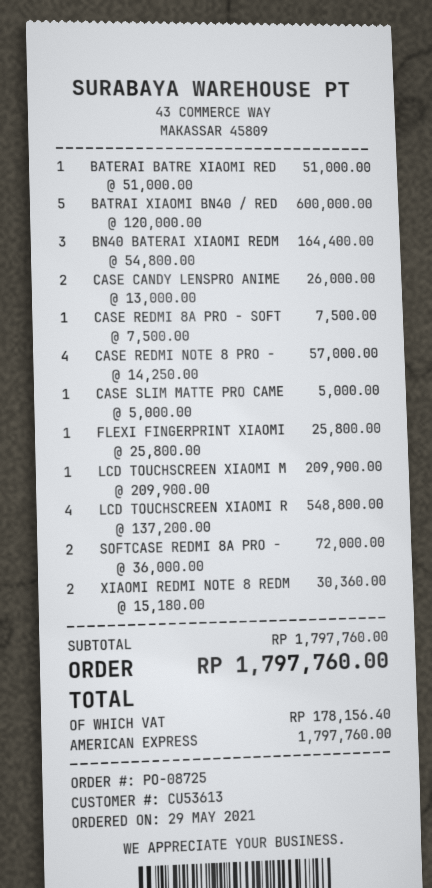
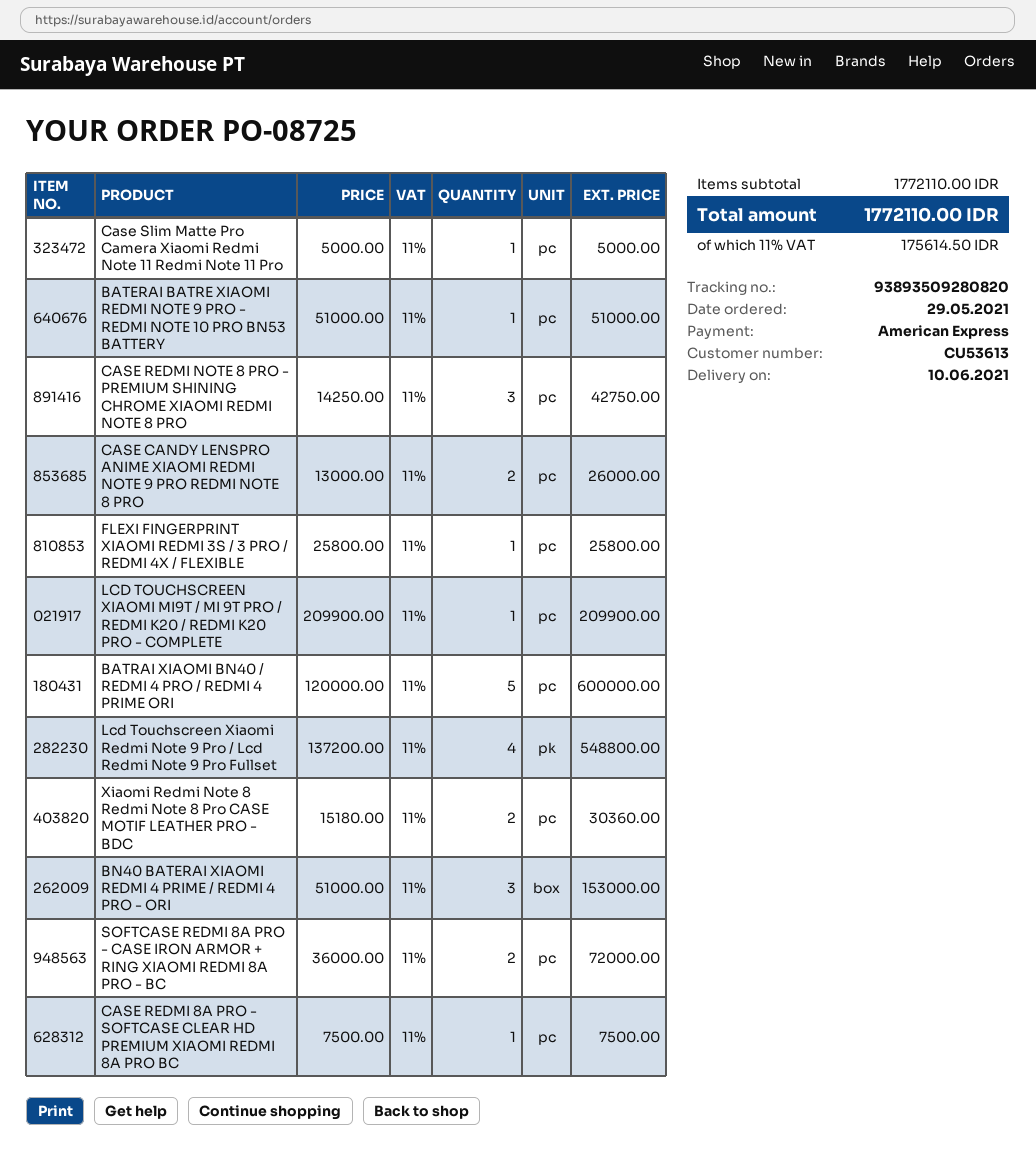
BN40 BATERAI XIAOMI REDM: 3 x 54800.00 = 164400.00 -> 3 x 51000.00 = 153000.00
CASE REDMI NOTE 8 PRO -: 4 x 14250.00 = 57000.00 -> 3 x 14250.00 = 42750.00
subtotal: 1797760.00 -> 1772110.00
tax: 178156.40 -> 175614.50
total: 1797760.00 -> 1772110.00

